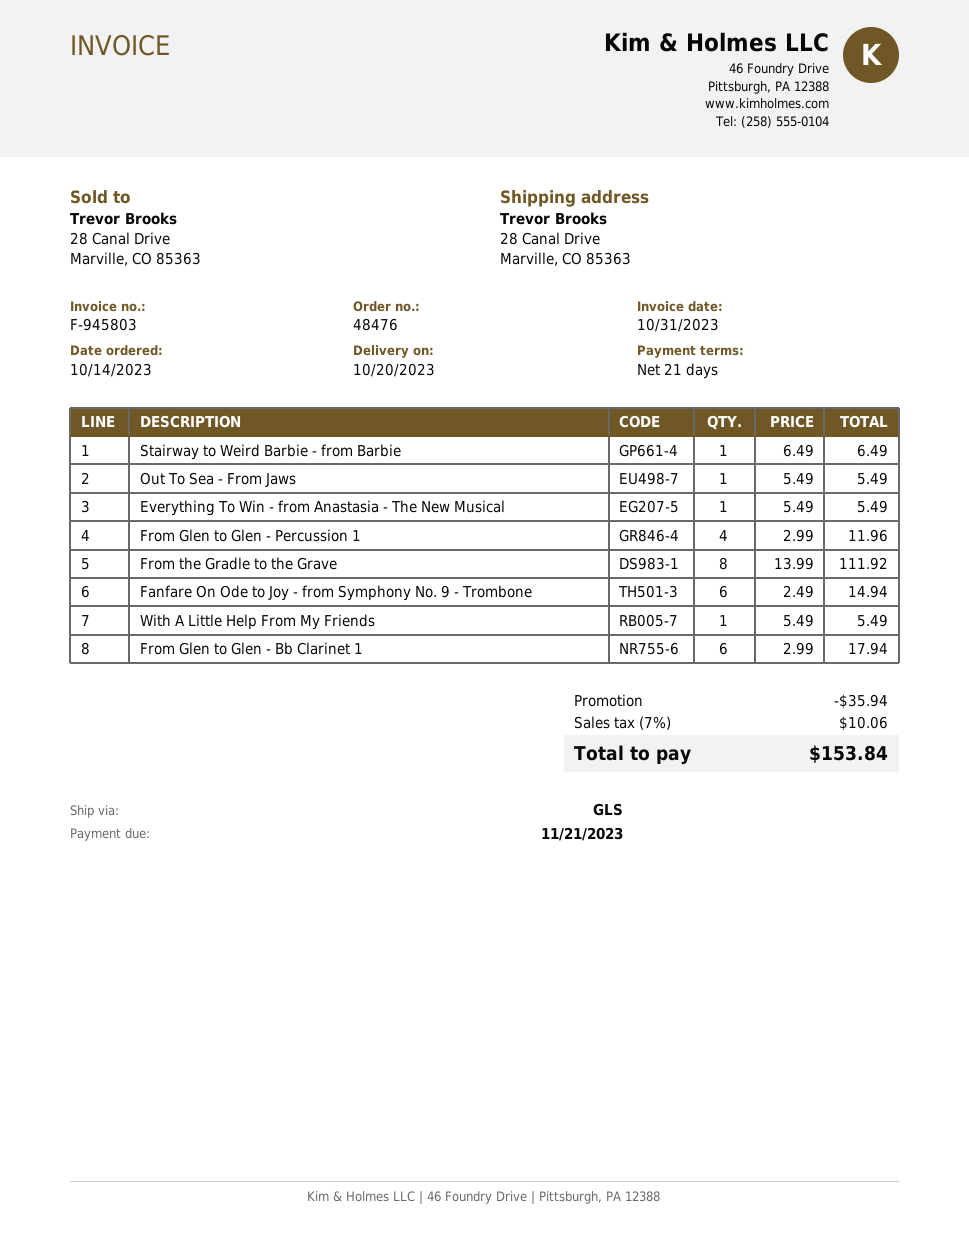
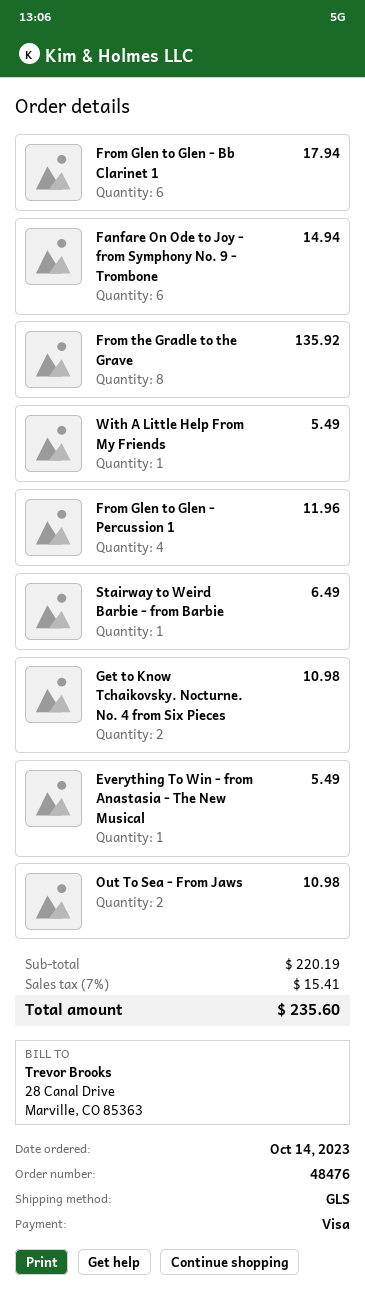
Out To Sea - From Jaws: 1 for 5.49 -> 2 for 10.98
From the Gradle to the Grave: 8 for 111.92 -> 8 for 135.92
Get to Know Tchaikovsky. Nocturne. No. 4 from Six Pieces: none -> 2 for 10.98
discount: 35.94 -> none
tax: 7% = 10.06 -> 7% = 15.41
total: 153.84 -> 235.60

